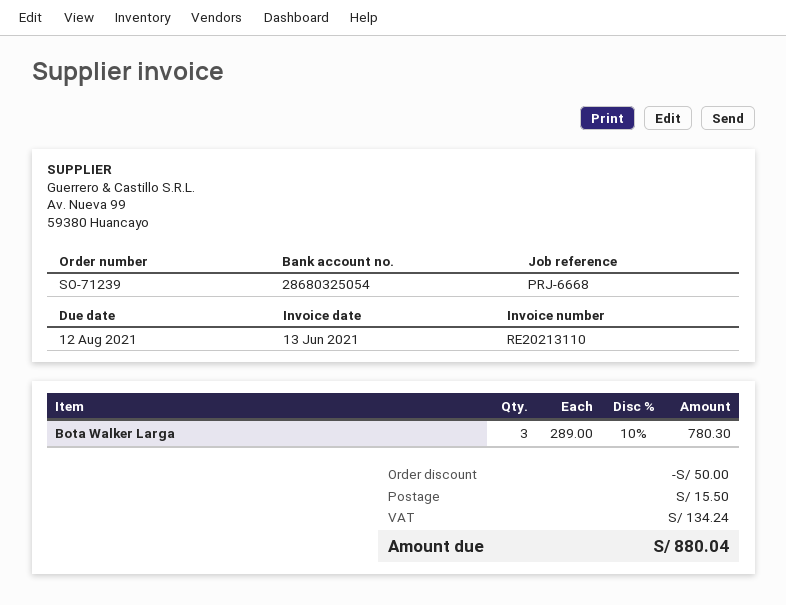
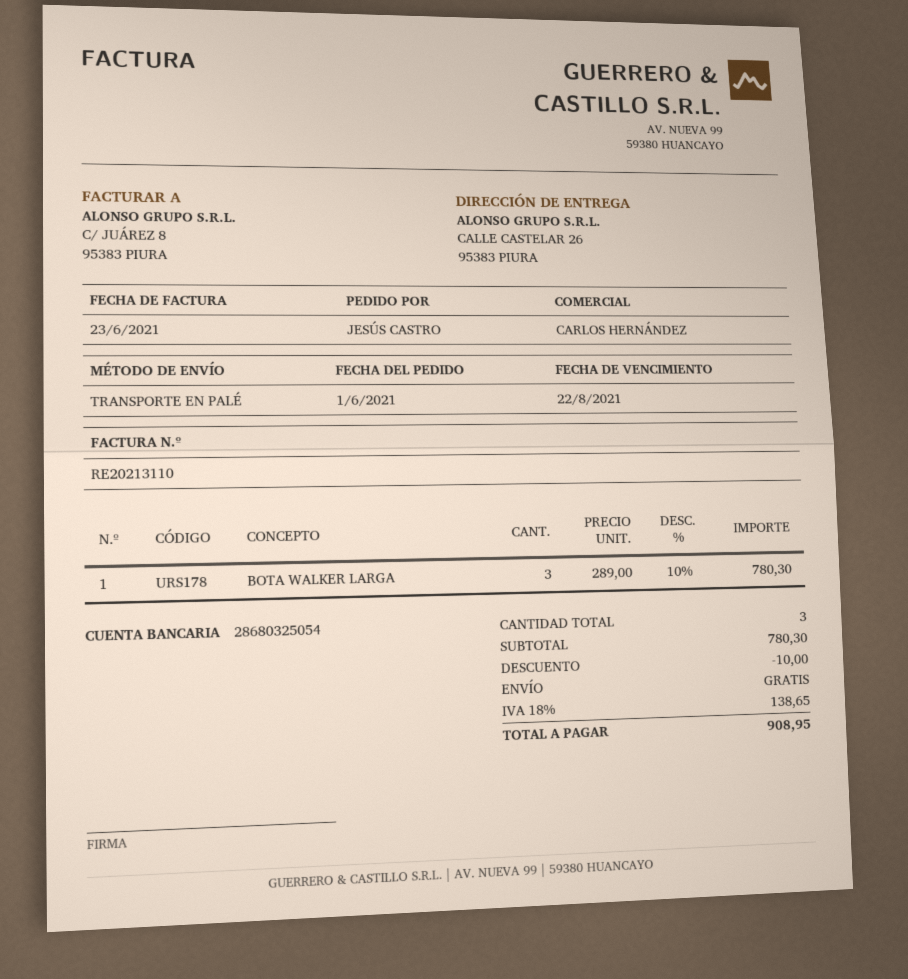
invoice date: 2021-06-13 -> 2021-06-23
due date: 2021-08-12 -> 2021-08-22
discount: 50.00 -> 10.00
shipping: 15.50 -> 0.00
tax: 134.24 -> 138.65
total: 880.04 -> 908.95

